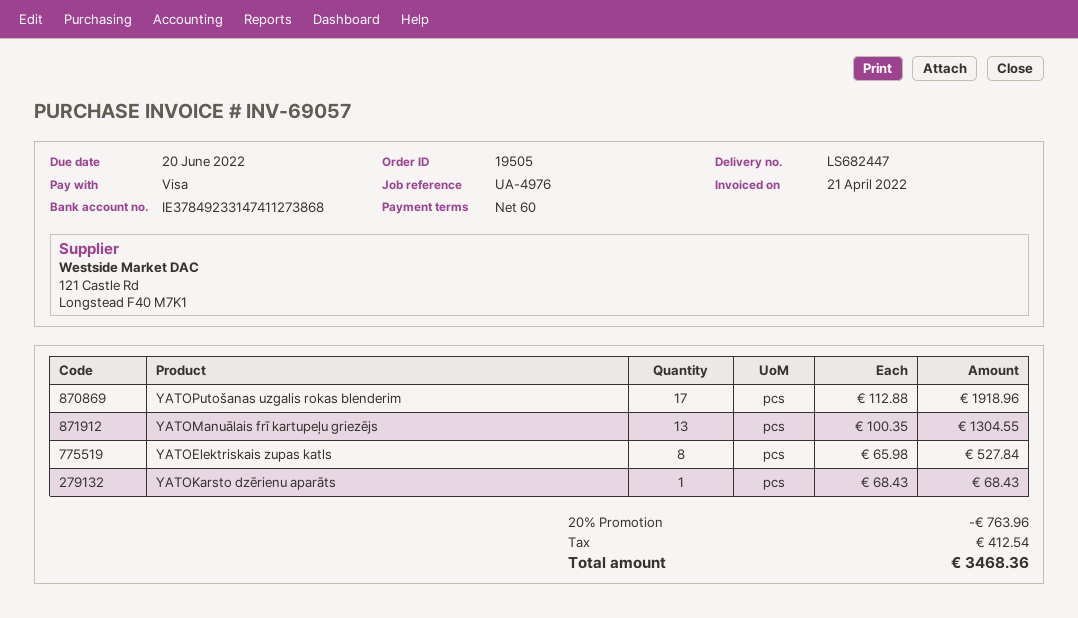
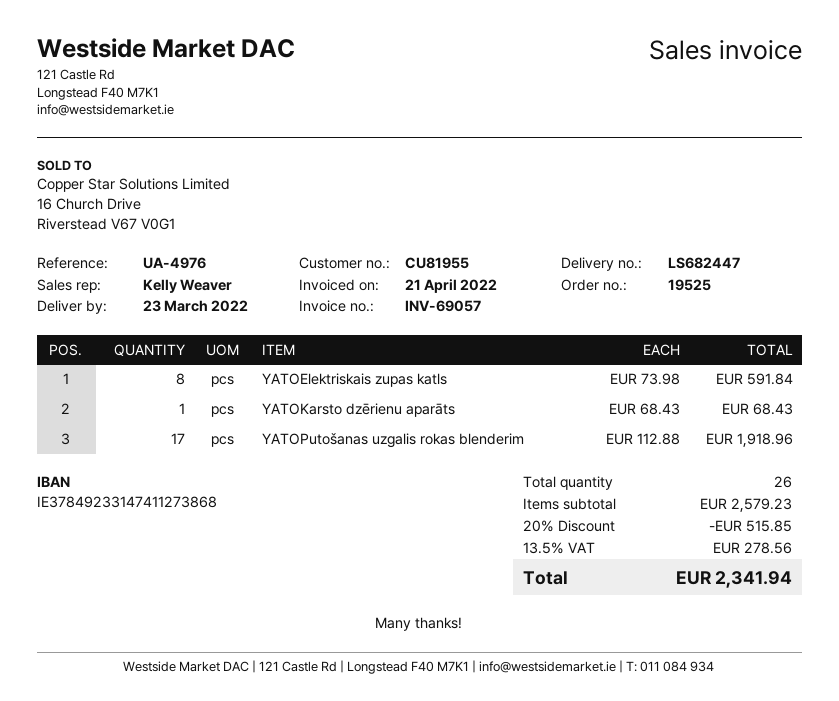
order number: 19505 -> 19525
YATOManuālais frī kartupeļu griezējs: 13 x 100.35 = 1304.55 -> none
YATOElektriskais zupas katls: 8 x 65.98 = 527.84 -> 8 x 73.98 = 591.84
discount: 20% = 763.96 -> 20% = 515.85
tax: 412.54 -> 278.56
total: 3468.36 -> 2341.94

